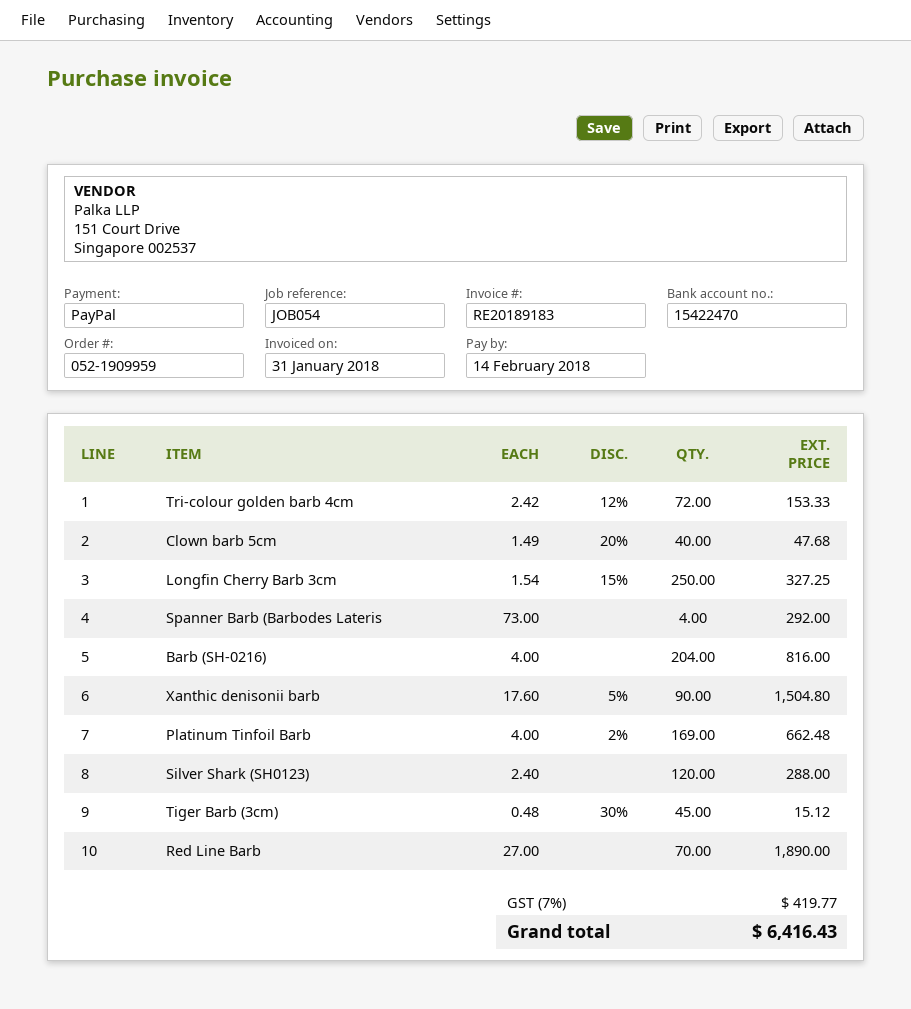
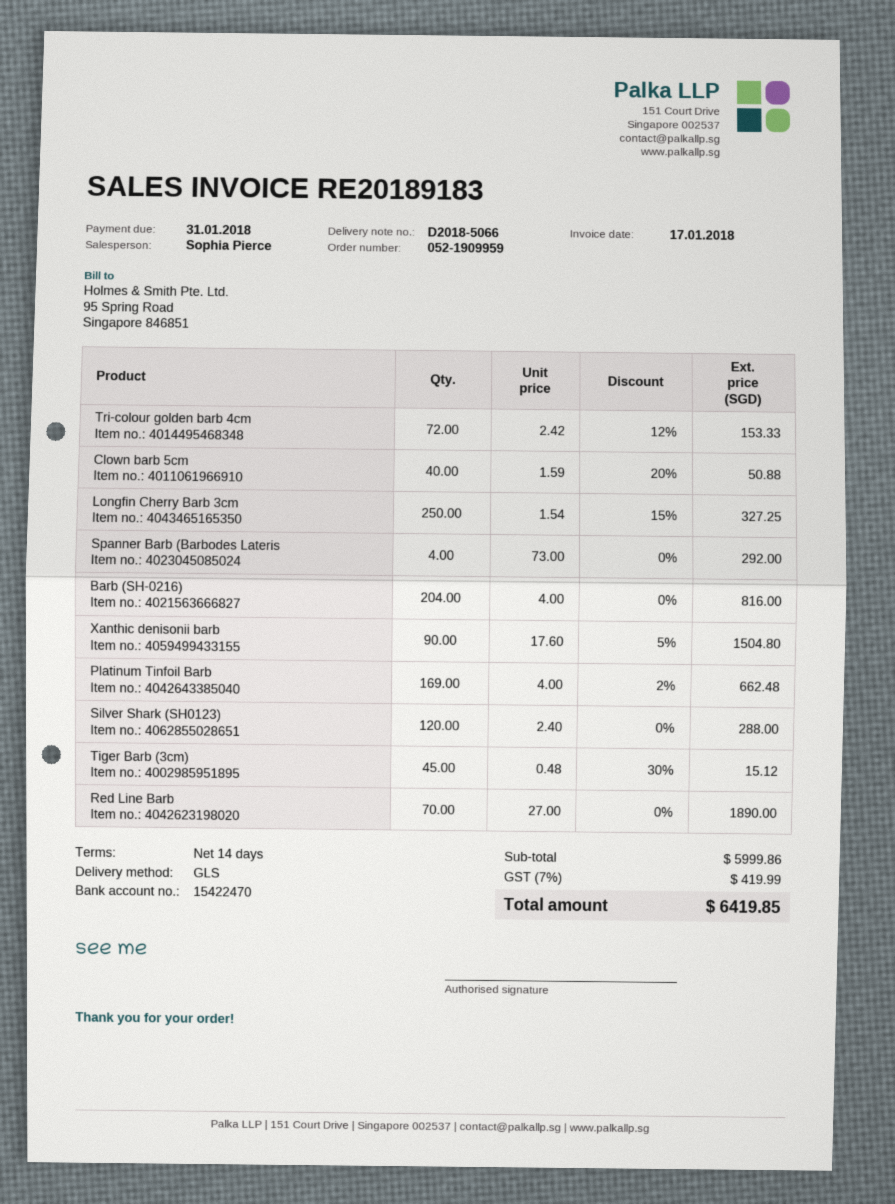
invoice date: 2018-01-31 -> 2018-01-17
due date: 2018-02-14 -> 2018-01-31
Clown barb 5cm: 40 x 1.49 - 20% = 47.68 -> 40 x 1.59 - 20% = 50.88
tax: 7% = 419.77 -> 7% = 419.99
total: 6416.43 -> 6419.85

